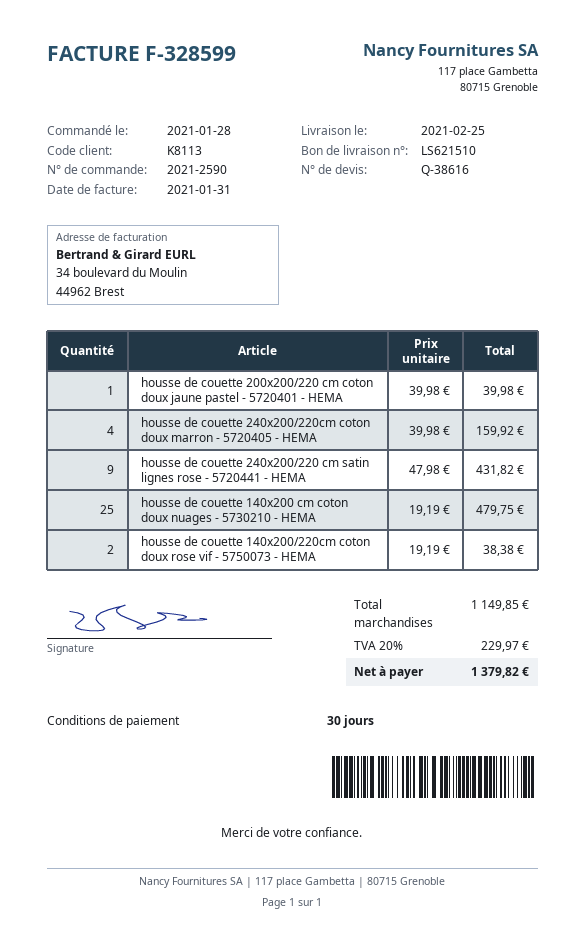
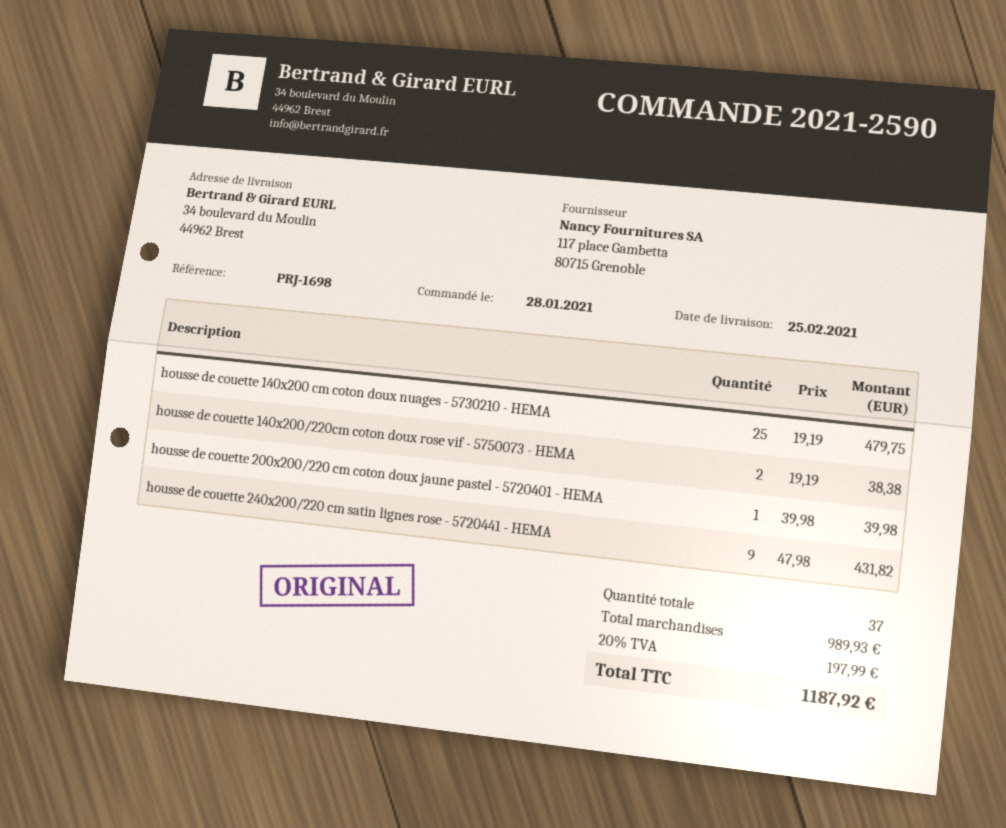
housse de couette 240x200/220cm coton doux marron - 5720405 - HEMA: 4 x 39.98 = 159.92 -> none
subtotal: 1149.85 -> 989.93
tax: 20% = 229.97 -> 20% = 197.99
total: 1379.82 -> 1187.92

